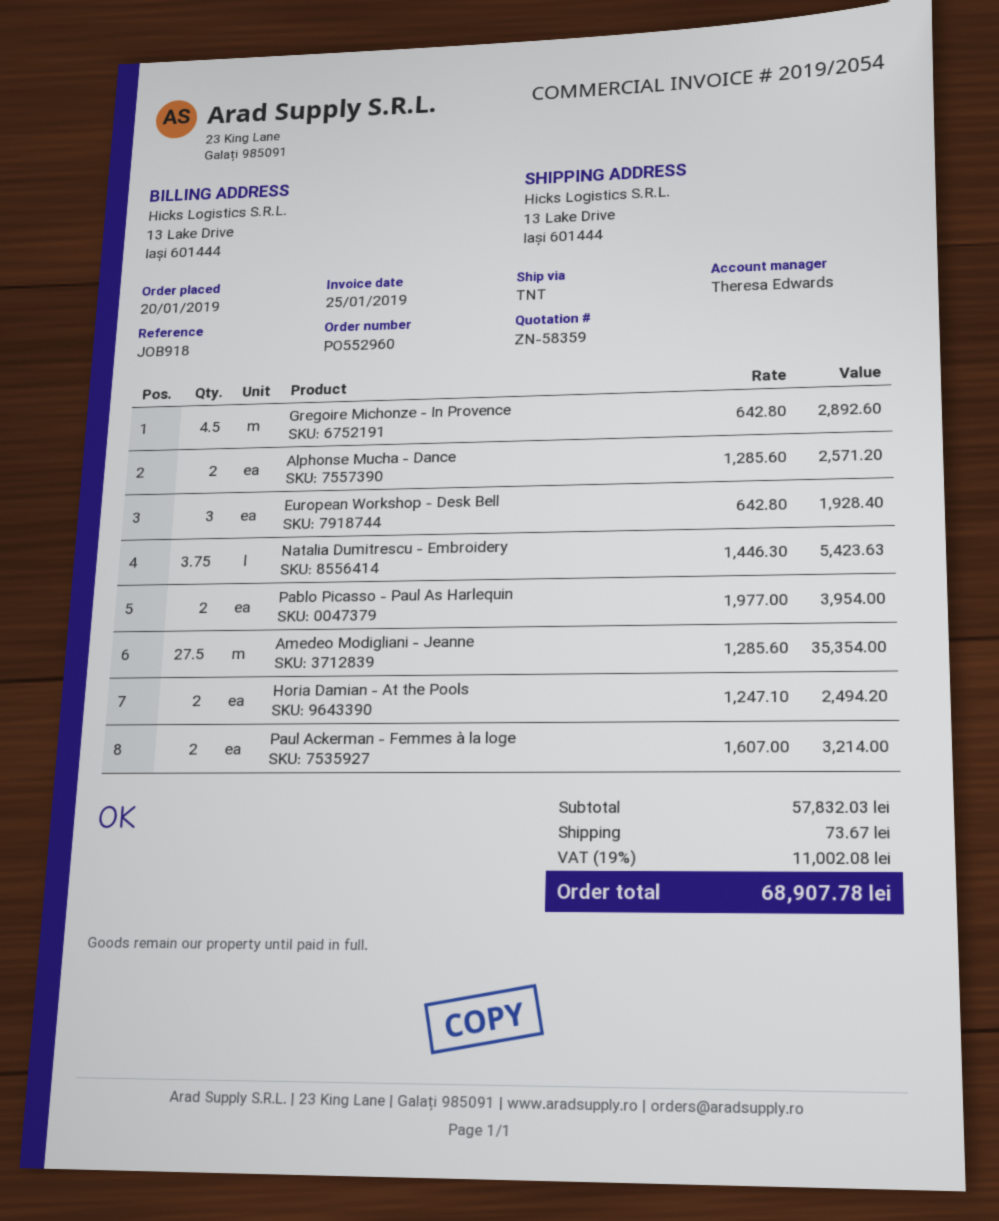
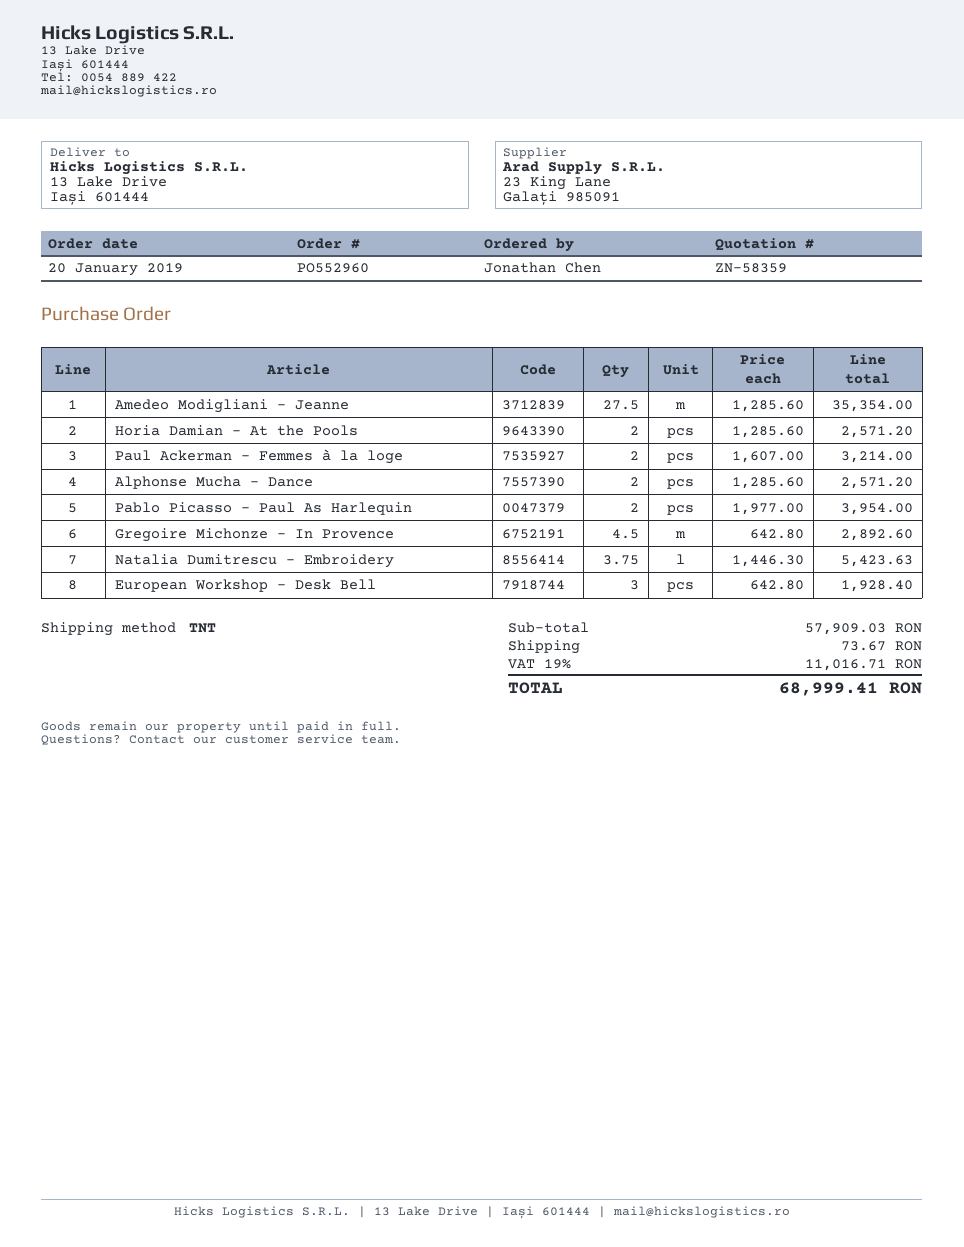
Horia Damian - At the Pools: 2 x 1247.10 = 2494.20 -> 2 x 1285.60 = 2571.20
subtotal: 57832.03 -> 57909.03
tax: 19% = 11002.08 -> 19% = 11016.71
total: 68907.78 -> 68999.41

